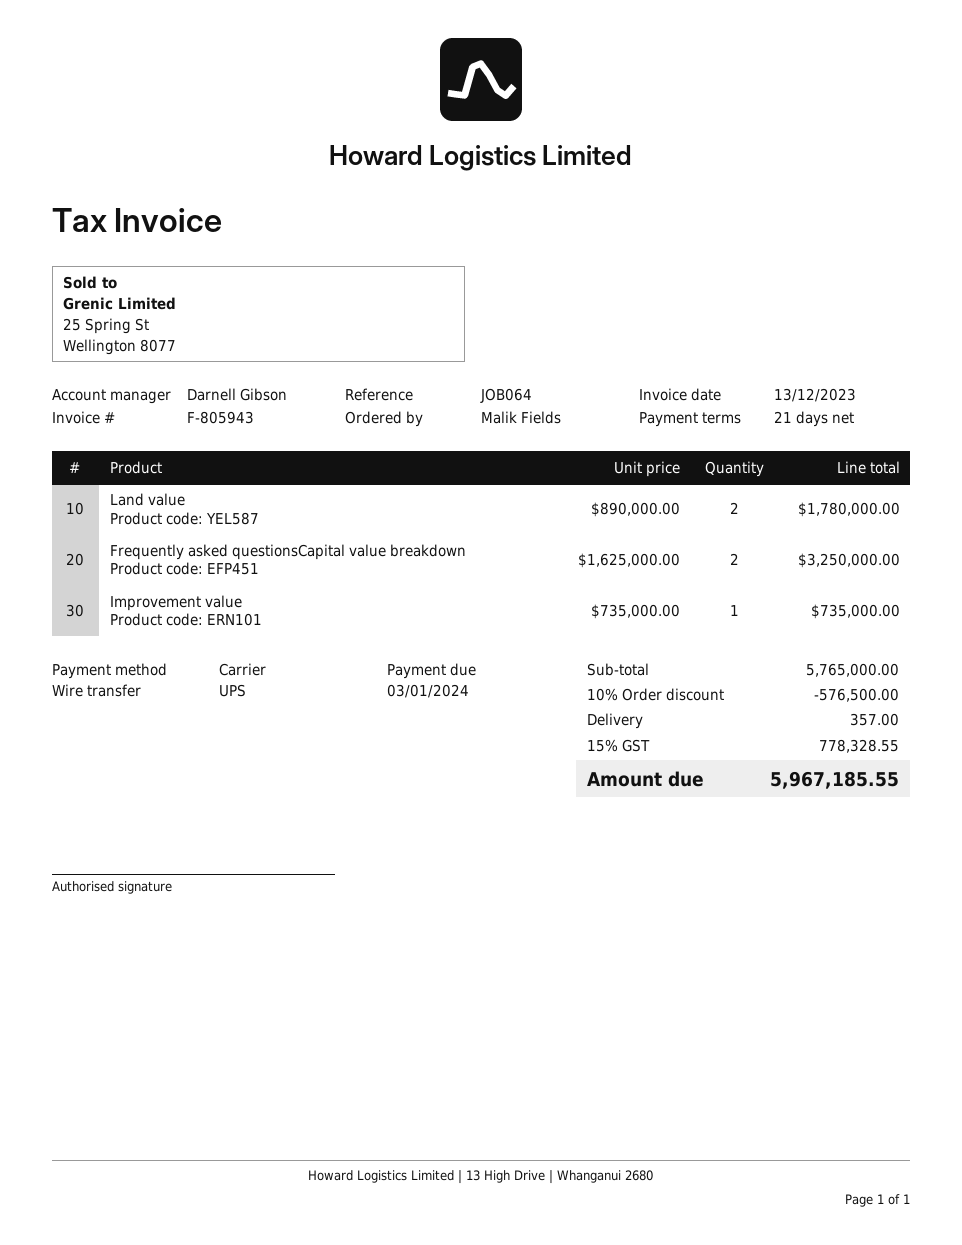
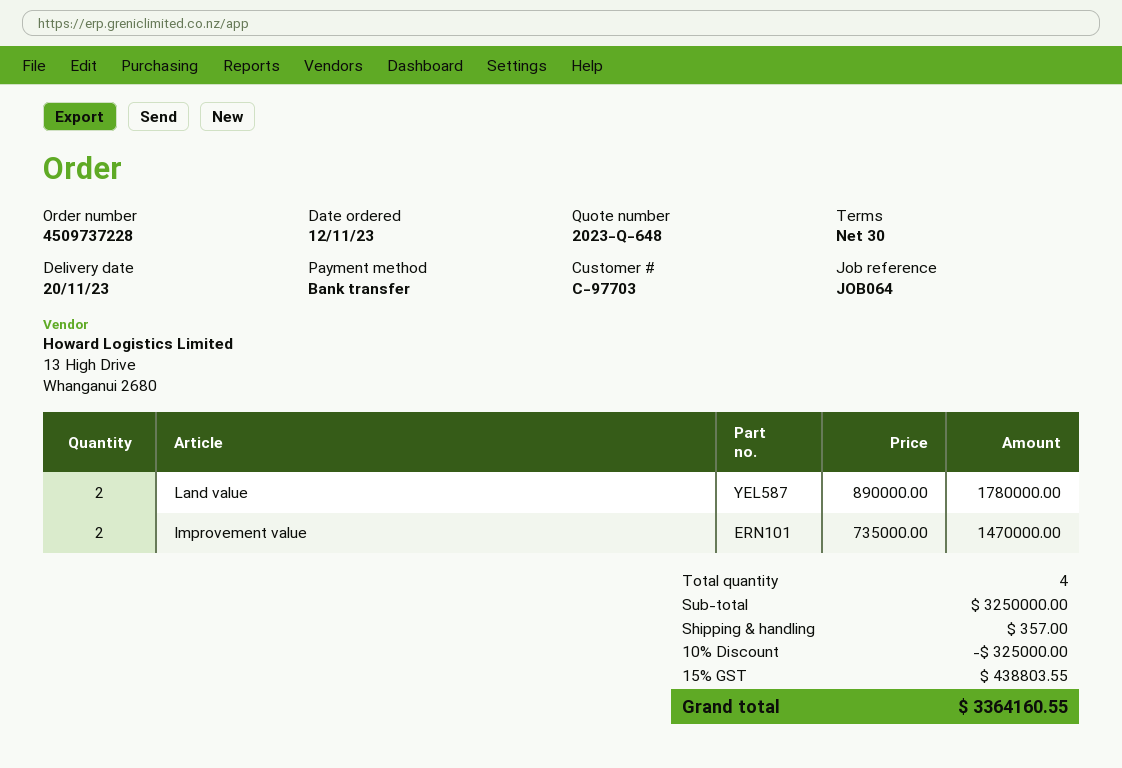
payment terms: 21 days -> 30 days
Frequently asked questionsCapital value breakdown: 2 x 1625000.00 = 3250000.00 -> none
Improvement value: 1 x 735000.00 = 735000.00 -> 2 x 735000.00 = 1470000.00
subtotal: 5765000.00 -> 3250000.00
discount: 10% = 576500.00 -> 10% = 325000.00
tax: 15% = 778328.55 -> 15% = 438803.55
total: 5967185.55 -> 3364160.55

